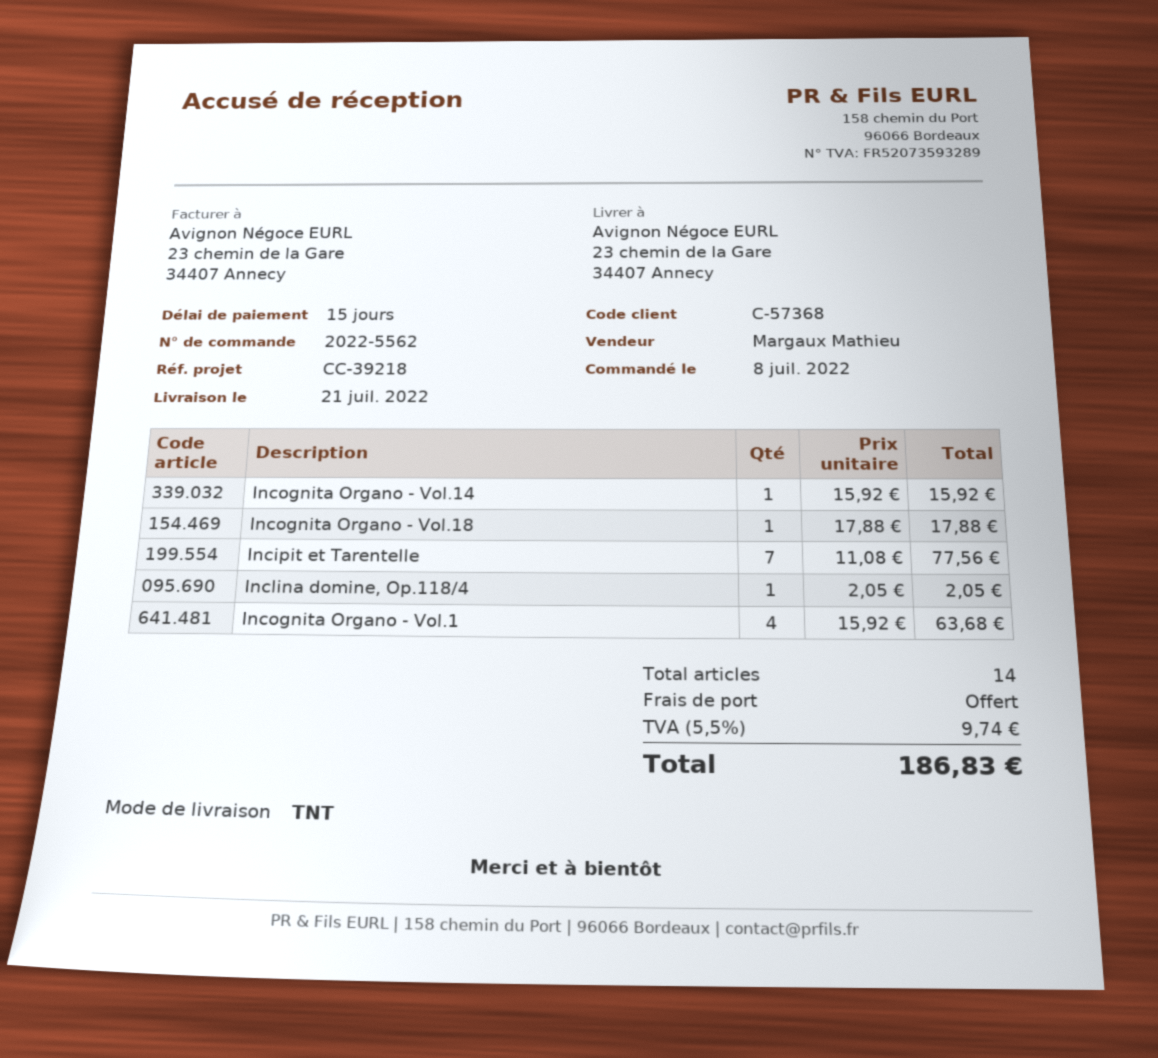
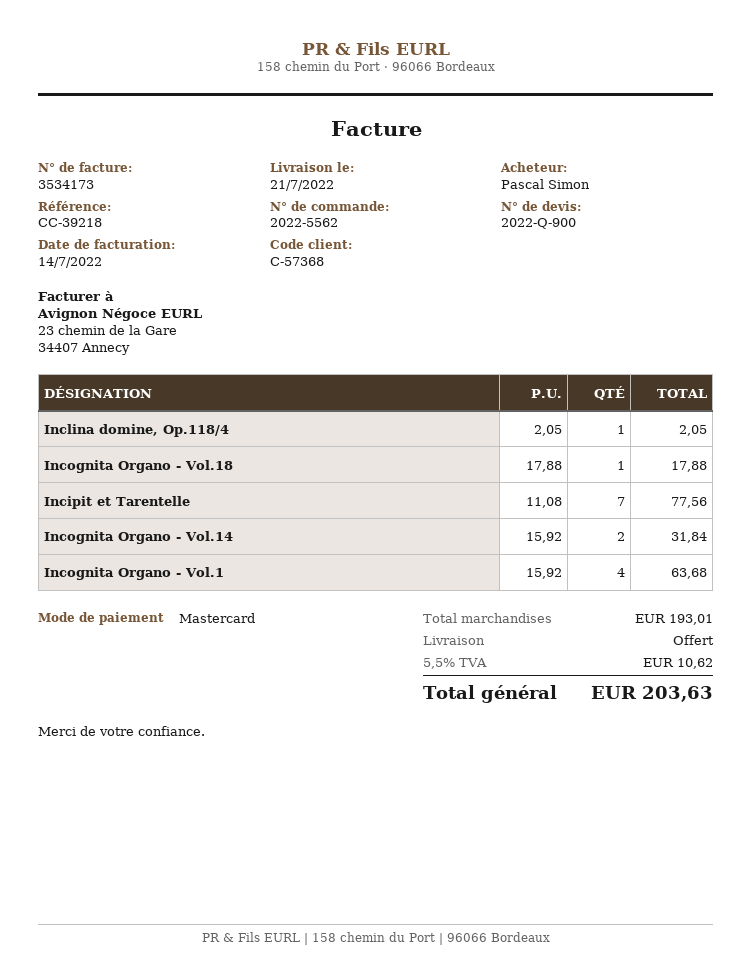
Incognita Organo - Vol.14: 1 x 15.92 = 15.92 -> 2 x 15.92 = 31.84
tax: 5.5% = 9.74 -> 5.5% = 10.62
total: 186.83 -> 203.63

